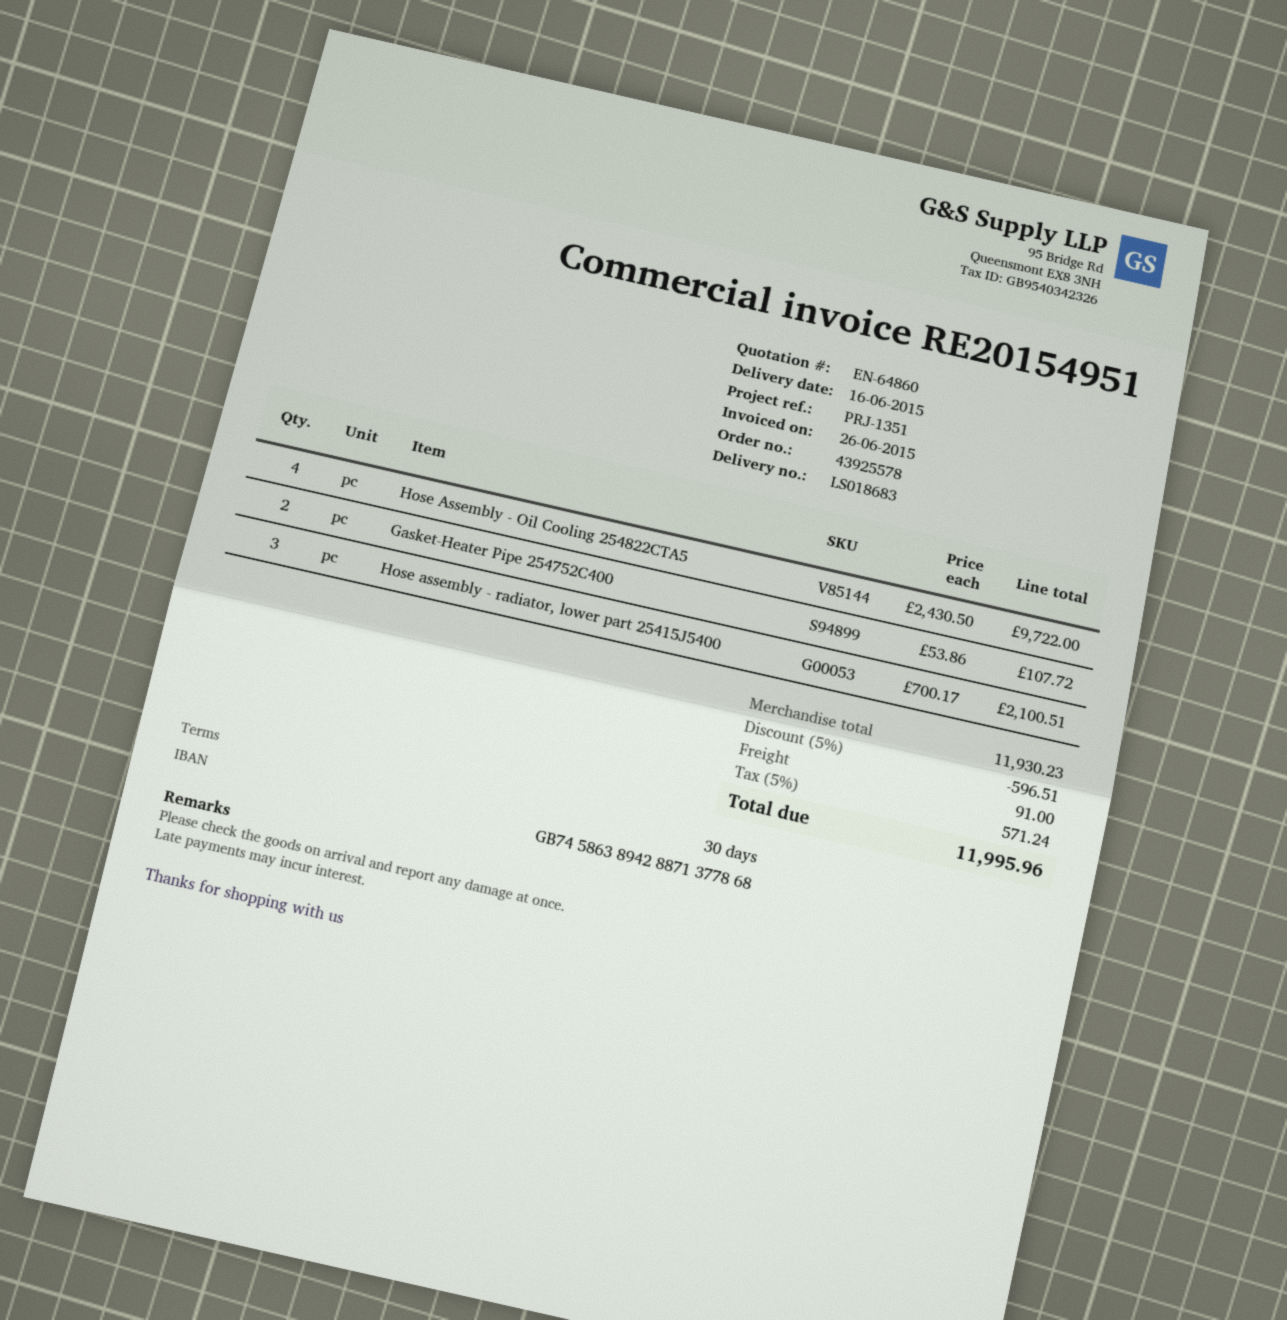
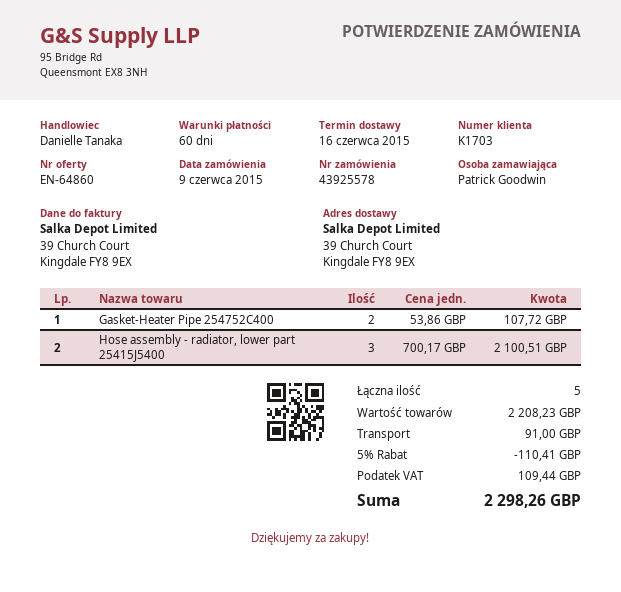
payment terms: 30 days -> 60 days
Hose Assembly - Oil Cooling 254822CTA5: 4 x 2430.50 = 9722.00 -> none
subtotal: 11930.23 -> 2208.23
discount: 5% = 596.51 -> 5% = 110.41
tax: 571.24 -> 109.44
total: 11995.96 -> 2298.26

